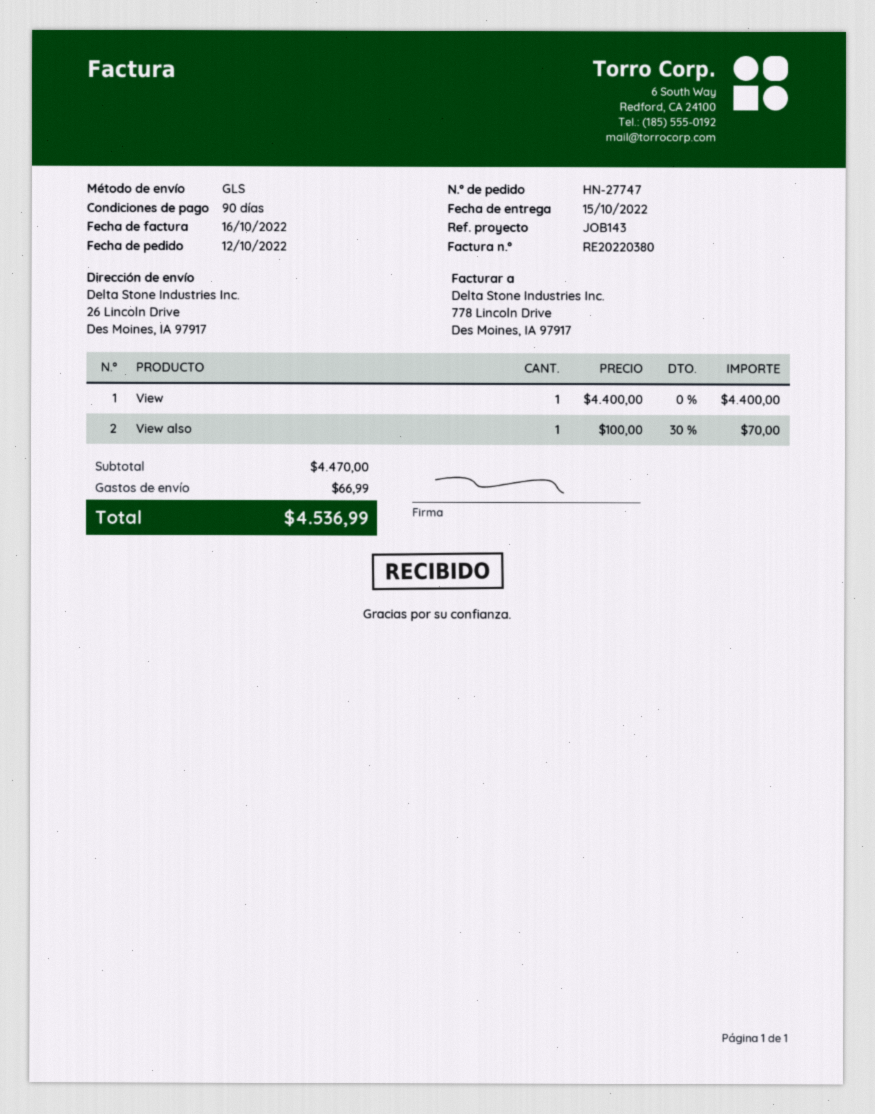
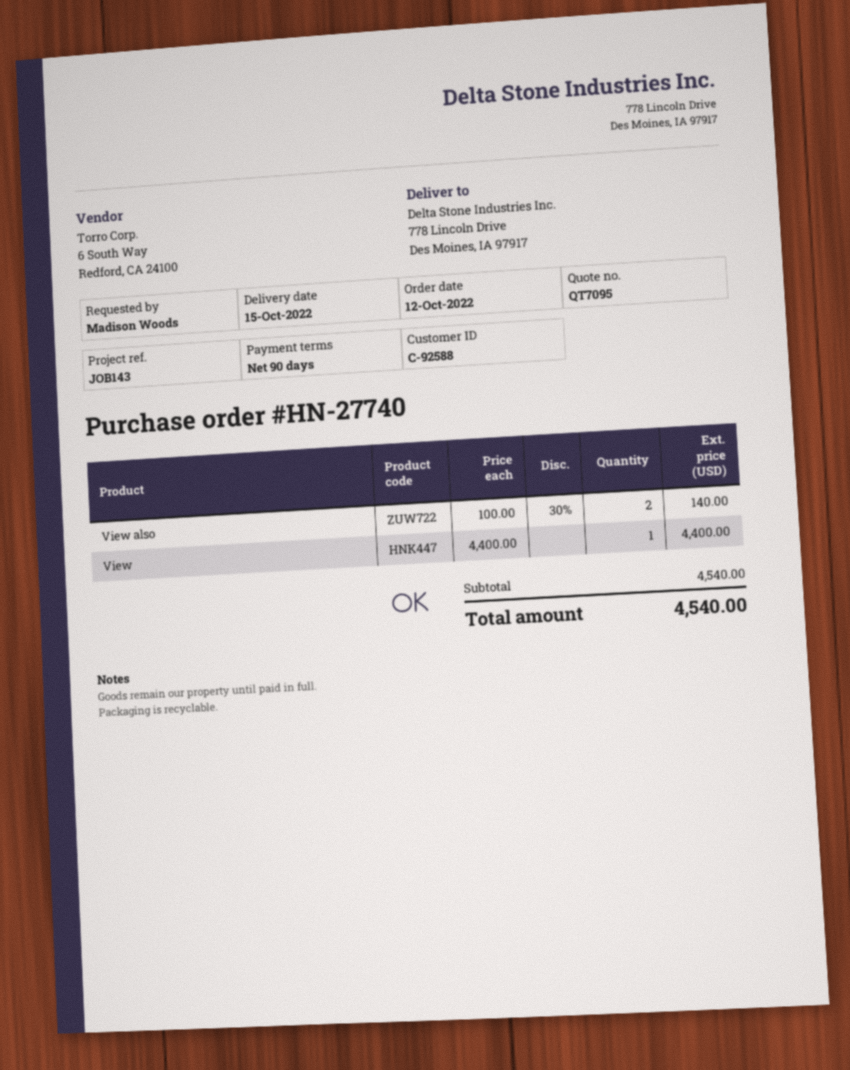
order number: HN-27747 -> HN-27740
ship to: 26 Lincoln Drive, Des Moines, IA 97917 -> 778 Lincoln Drive, Des Moines, IA 97917
View also: 1 x 100.00 - 30% = 70.00 -> 2 x 100.00 - 30% = 140.00
subtotal: 4470.00 -> 4540.00
shipping: 66.99 -> none
total: 4536.99 -> 4540.00

